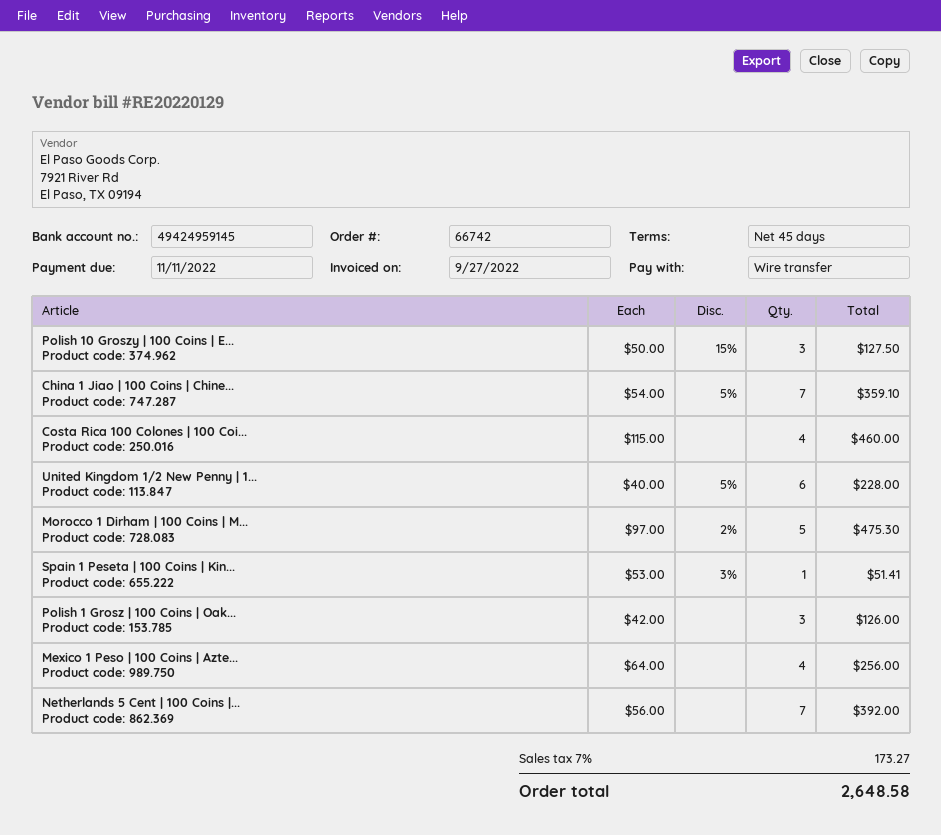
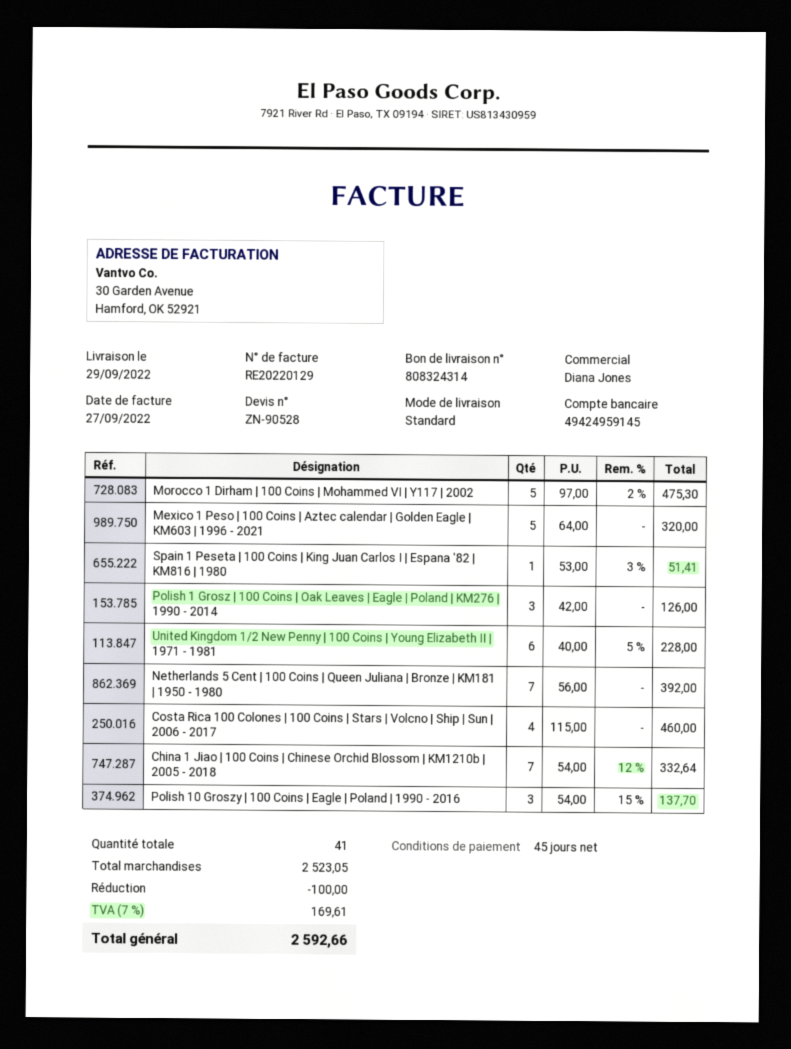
Polish 10 Groszy | 100 Coins | E...: 3 x 50.00 - 15% = 127.50 -> 3 x 54.00 - 15% = 137.70
China 1 Jiao | 100 Coins | Chine...: 7 x 54.00 - 5% = 359.10 -> 7 x 54.00 - 12% = 332.64
Mexico 1 Peso | 100 Coins | Azte...: 4 x 64.00 = 256.00 -> 5 x 64.00 = 320.00
discount: none -> 100.00
tax: 7% = 173.27 -> 7% = 169.61
total: 2648.58 -> 2592.66

